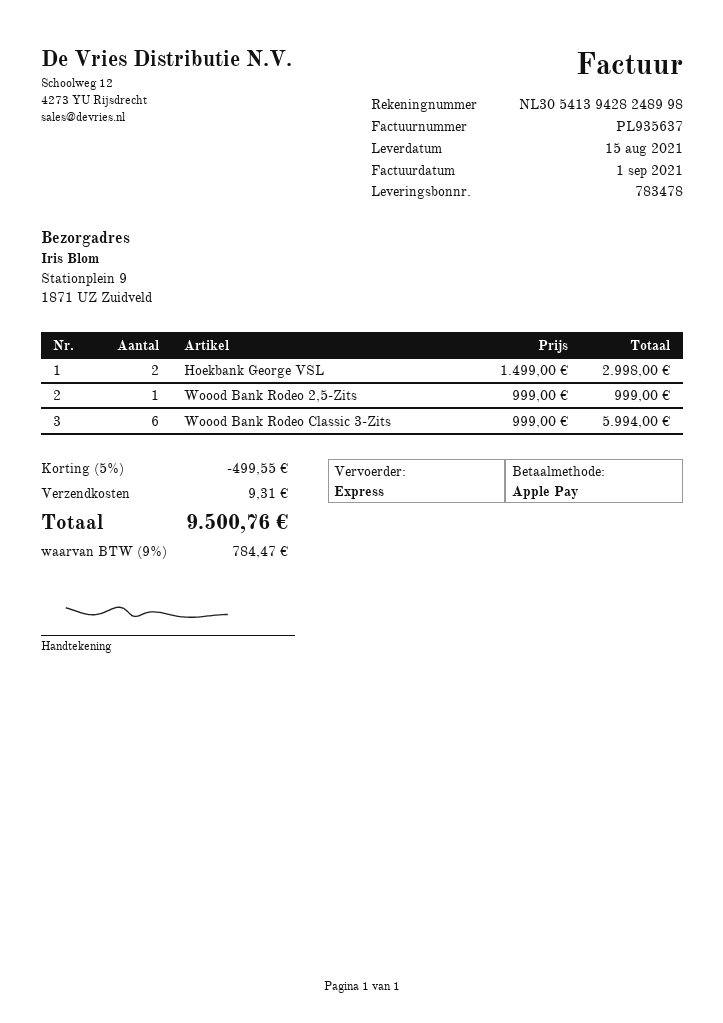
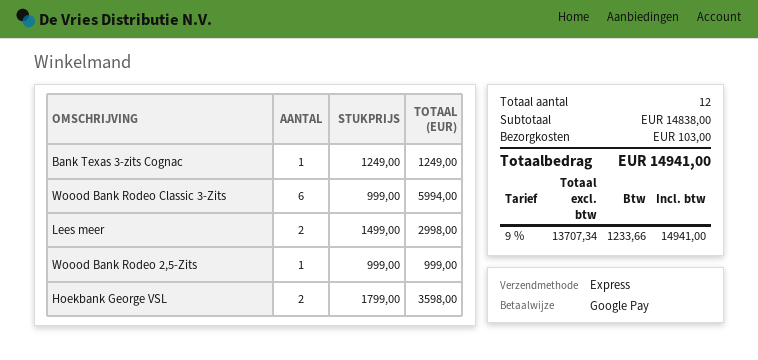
payment method: Apple Pay -> Google Pay
Hoekbank George VSL: 2 x 1499.00 = 2998.00 -> 2 x 1799.00 = 3598.00
Bank Texas 3-zits Cognac: none -> 1 x 1249.00 = 1249.00
Lees meer: none -> 2 x 1499.00 = 2998.00
discount: 5% = 499.55 -> none
shipping: 9.31 -> 103.00
tax: 9% = 784.47 -> 9% = 1233.66
total: 9500.76 -> 14941.00

